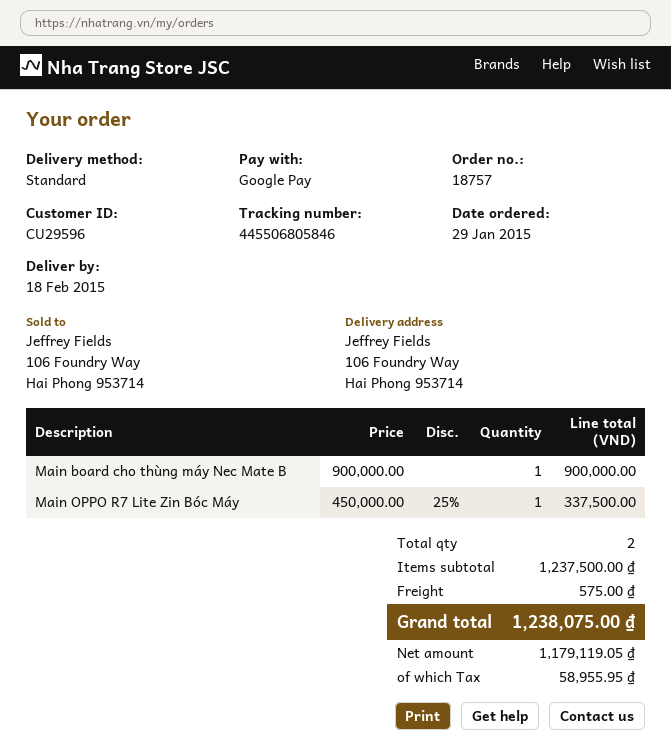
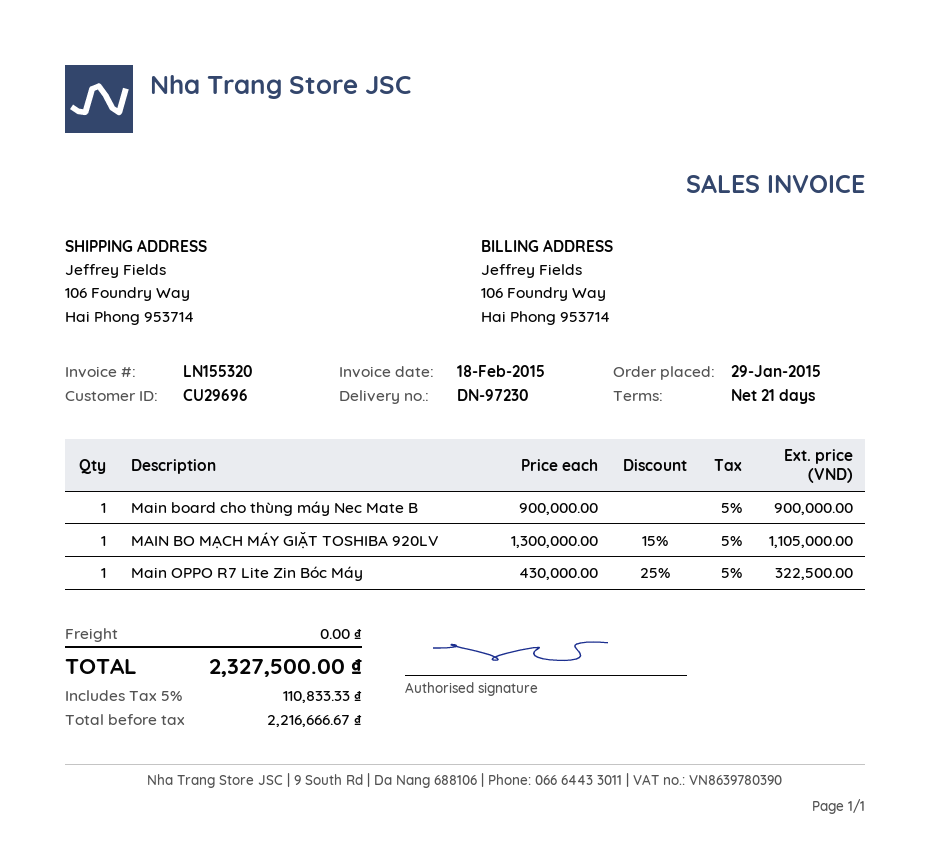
customer number: CU29596 -> CU29696
Main OPPO R7 Lite Zin Bóc Máy: 1 x 450000.00 - 25% = 337500.00 -> 1 x 430000.00 - 25% = 322500.00
MAIN BO MẠCH MÁY GIẶT TOSHIBA 920LV: none -> 1 x 1300000.00 - 15% = 1105000.00
shipping: 575.00 -> 0.00
net: 1179119.05 -> 2216666.67
tax: 58955.95 -> 110833.33
total: 1238075.00 -> 2327500.00

